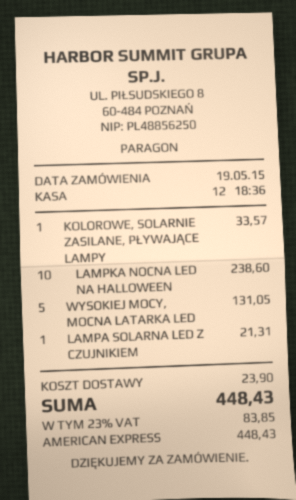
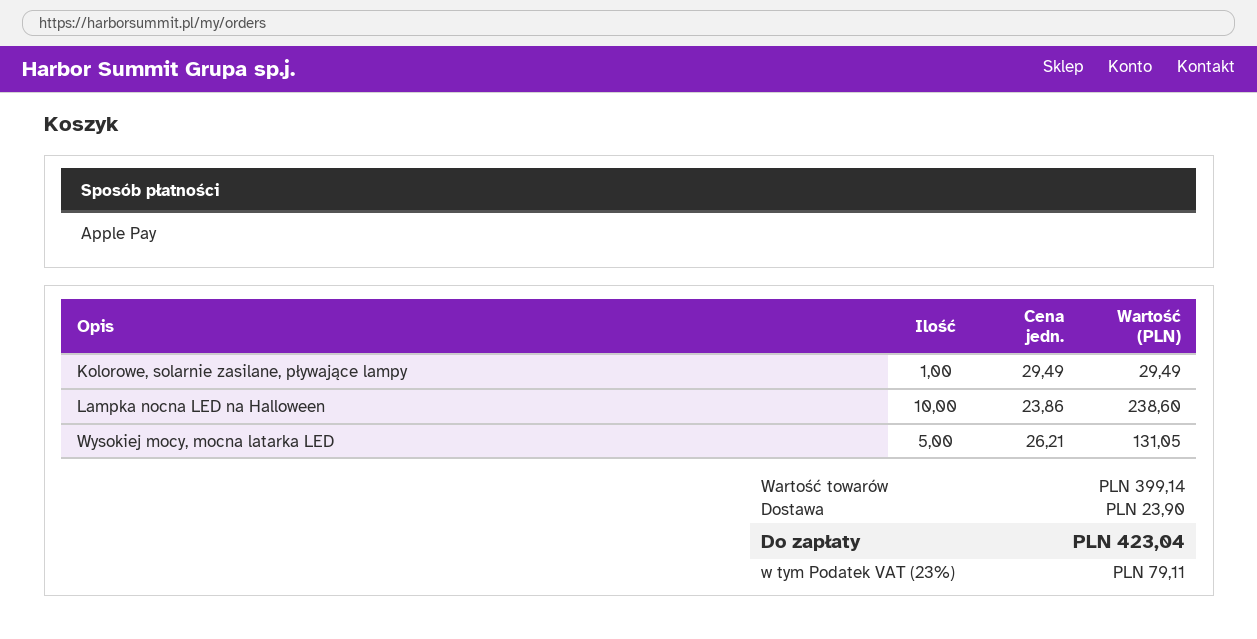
payment method: American Express -> Apple Pay
KOLOROWE, SOLARNIE ZASILANE, PŁYWAJĄCE LAMPY: 1 for 33.57 -> 1 for 29.49
LAMPA SOLARNA LED Z CZUJNIKIEM: 1 for 21.31 -> none
tax: 23% = 83.85 -> 23% = 79.11
total: 448.43 -> 423.04

